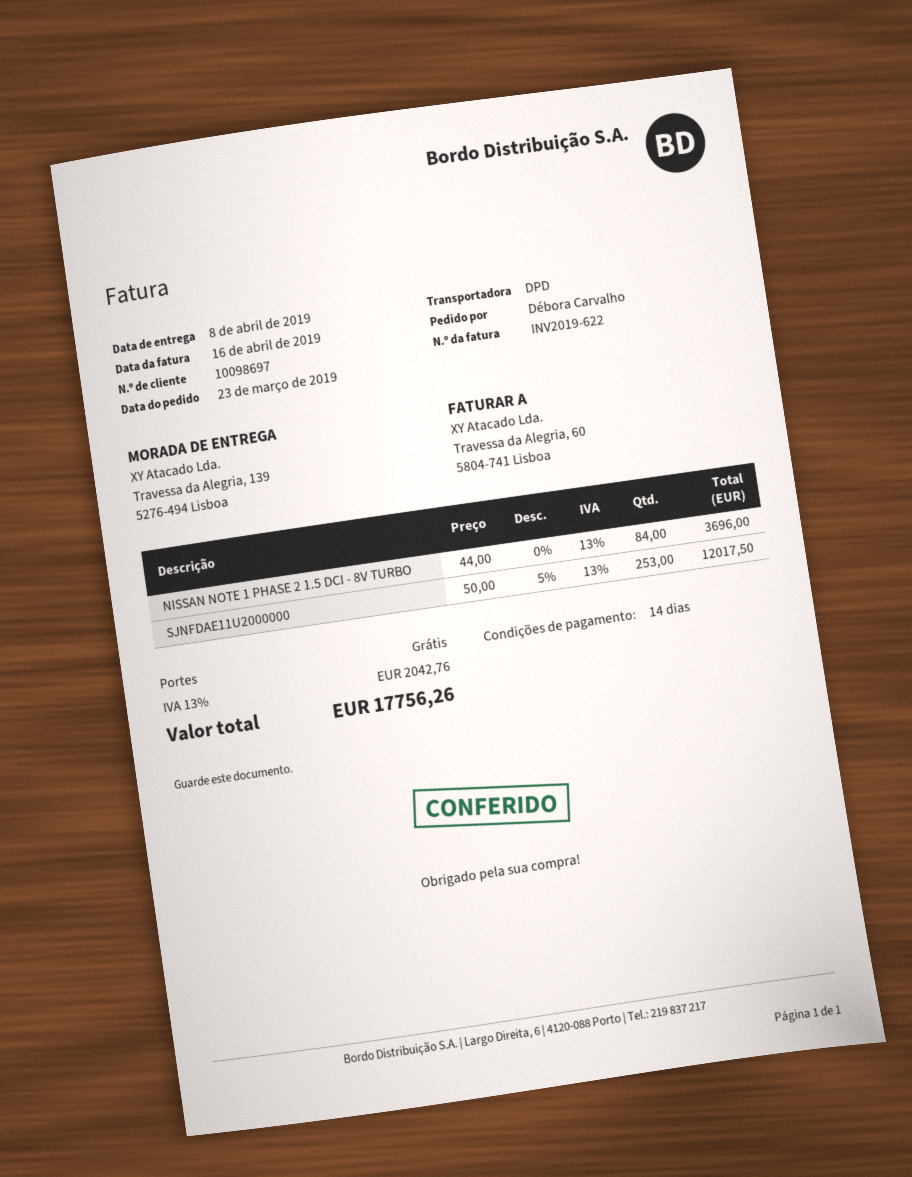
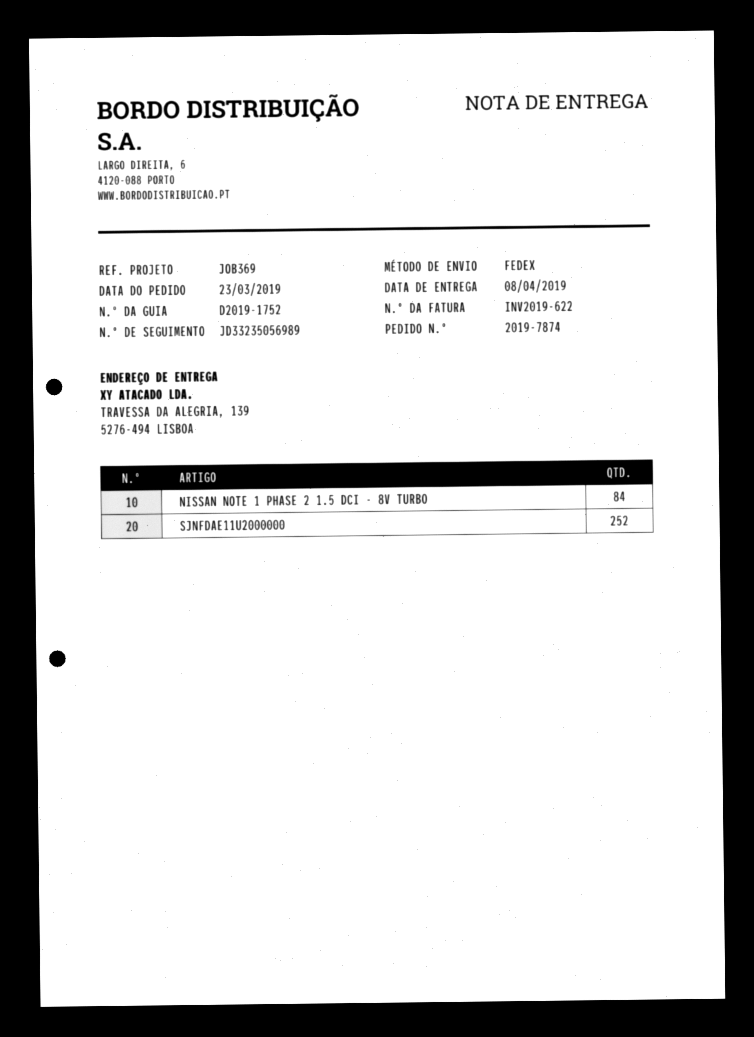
shipping method: DPD -> FedEx
SJNFDAE11U2000000: 253 -> 252

